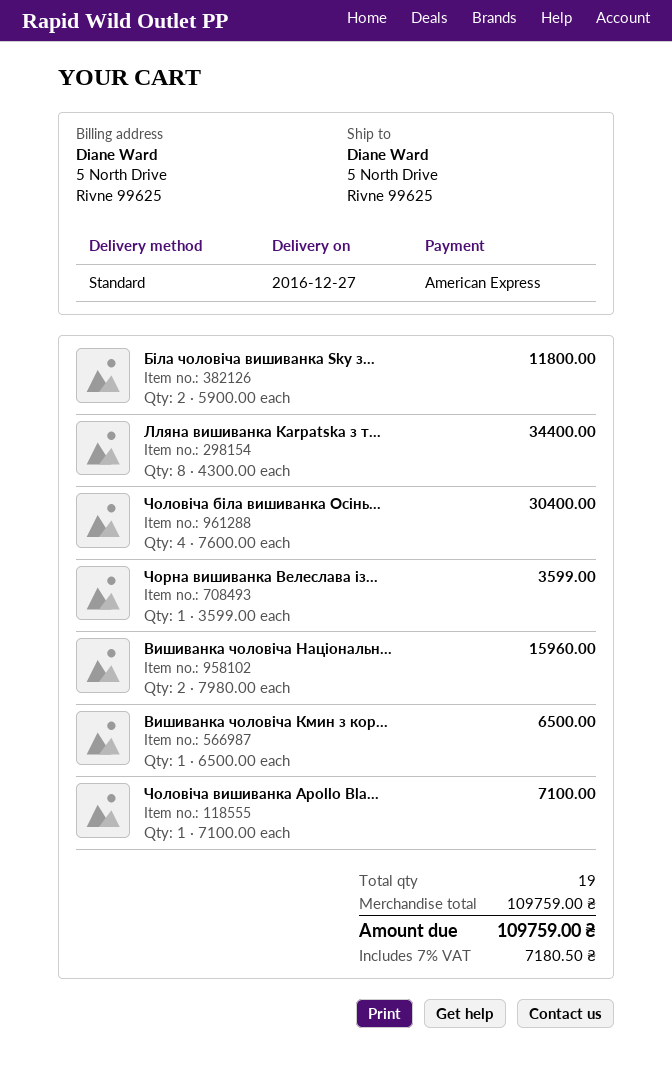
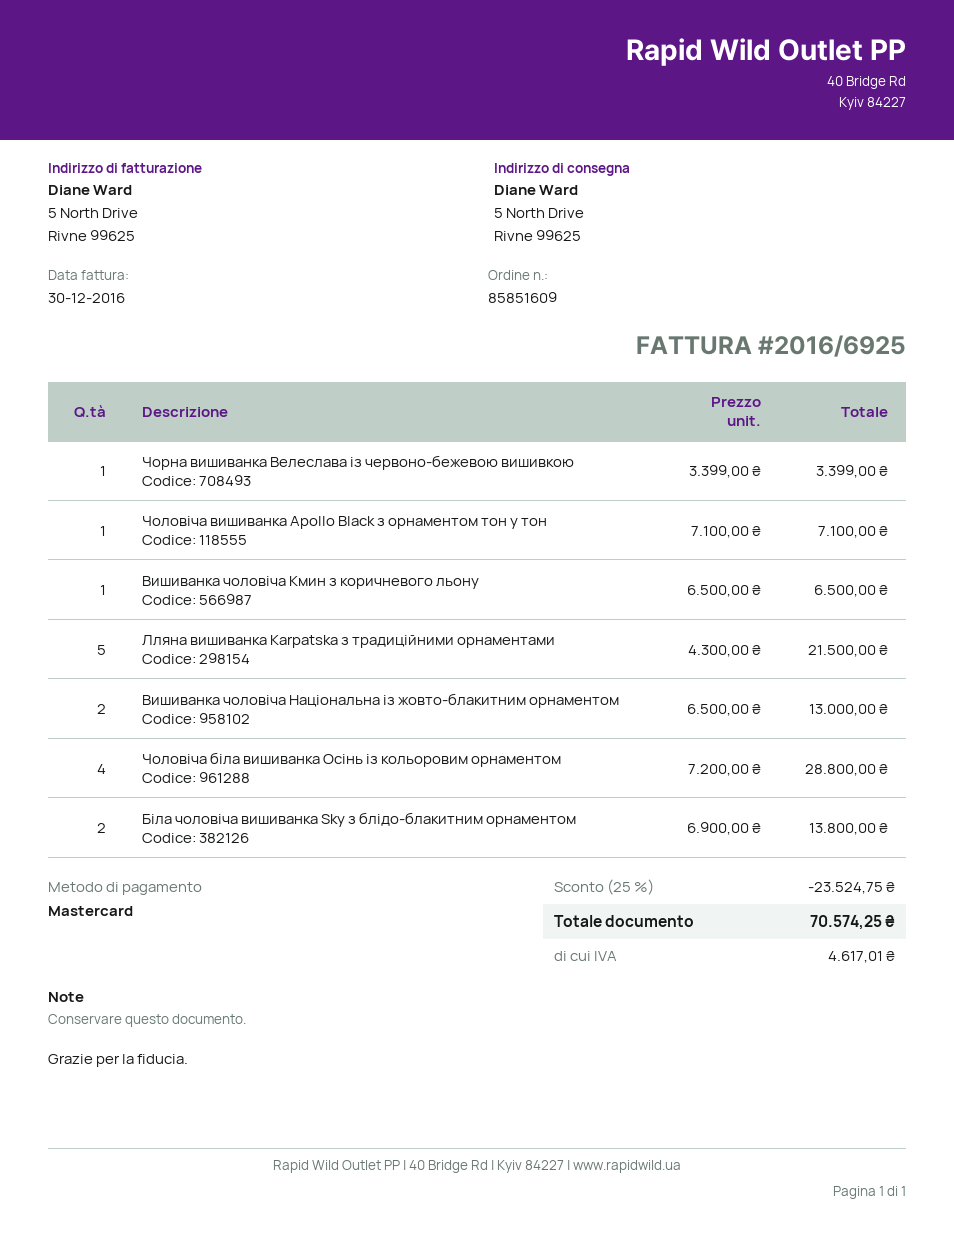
payment method: American Express -> Mastercard
Біла чоловіча вишиванка Sky з...: 2 x 5900.00 = 11800.00 -> 2 x 6900.00 = 13800.00
Лляна вишиванка Karpatska з т...: 8 x 4300.00 = 34400.00 -> 5 x 4300.00 = 21500.00
Чоловіча біла вишиванка Осінь...: 4 x 7600.00 = 30400.00 -> 4 x 7200.00 = 28800.00
Чорна вишиванка Велеслава із...: 1 x 3599.00 = 3599.00 -> 1 x 3399.00 = 3399.00
Вишиванка чоловіча Національн...: 2 x 7980.00 = 15960.00 -> 2 x 6500.00 = 13000.00
discount: none -> 25% = 23524.75
tax: 7180.50 -> 4617.01
total: 109759.00 -> 70574.25

